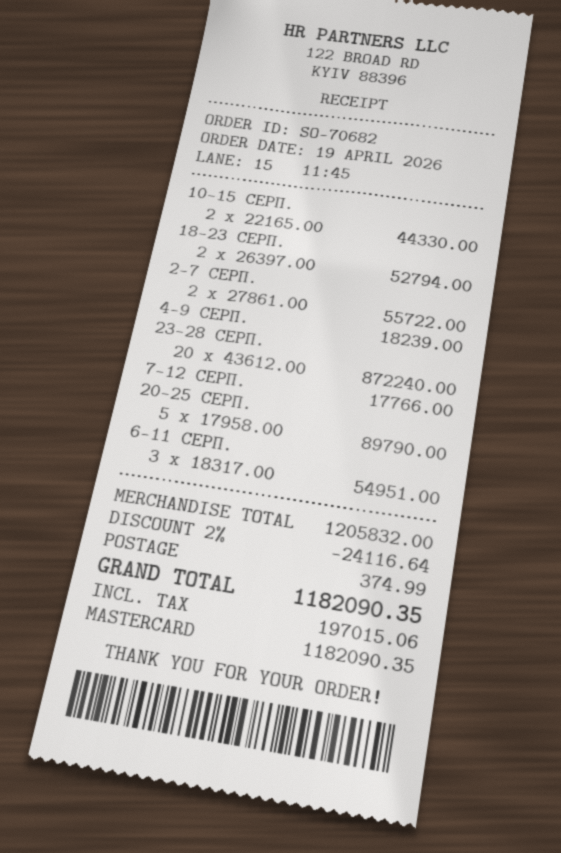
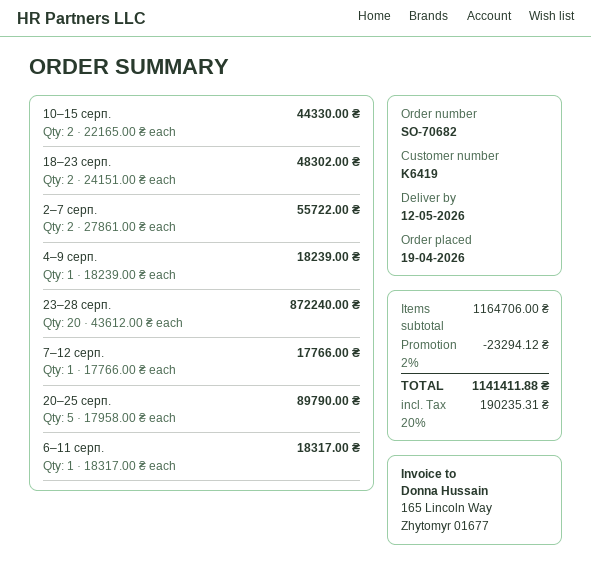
18–23 СЕРП.: 2 x 26397.00 = 52794.00 -> 2 x 24151.00 = 48302.00
6–11 СЕРП.: 3 x 18317.00 = 54951.00 -> 1 x 18317.00 = 18317.00
subtotal: 1205832.00 -> 1164706.00
discount: 2% = 24116.64 -> 2% = 23294.12
shipping: 374.99 -> none
tax: 197015.06 -> 190235.31
total: 1182090.35 -> 1141411.88

